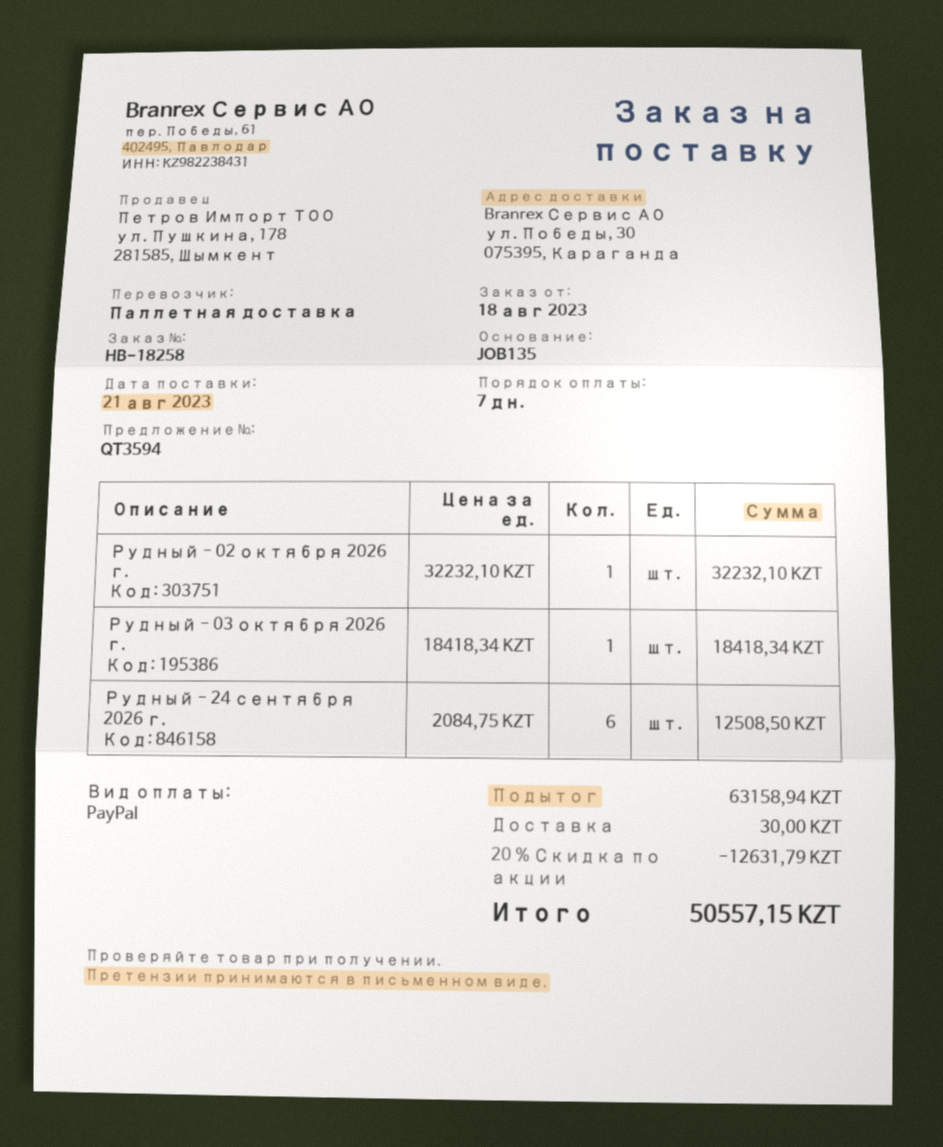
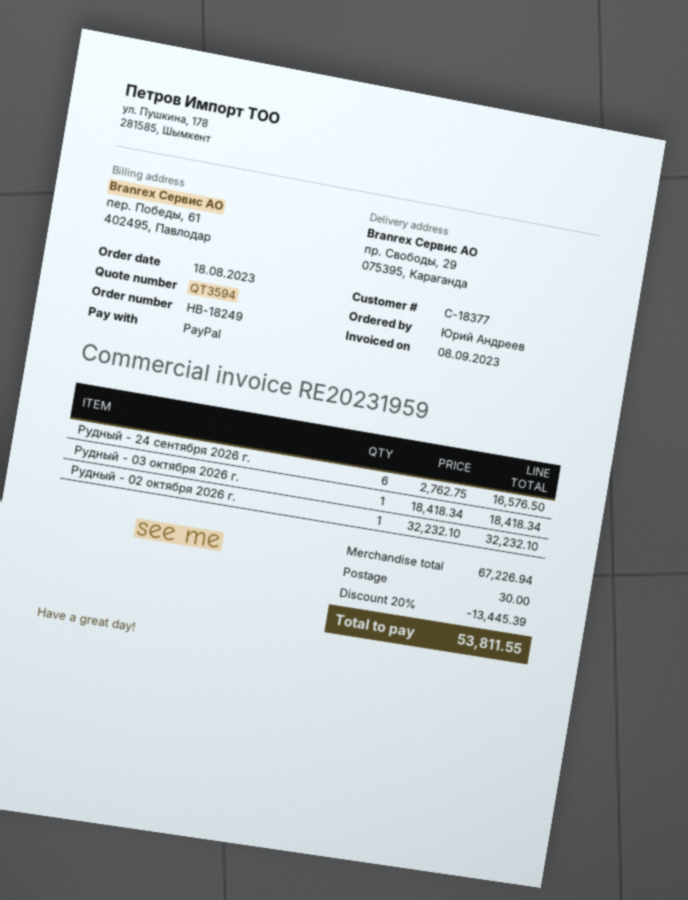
order number: HB-18258 -> HB-18249
ship to: ул. Победы, 30, 075395, Караганда -> пр. Свободы, 29, 075395, Караганда
Рудный - 24 сентября 2026 г.: 6 x 2084.75 = 12508.50 -> 6 x 2762.75 = 16576.50
subtotal: 63158.94 -> 67226.94
discount: 20% = 12631.79 -> 20% = 13445.39
total: 50557.15 -> 53811.55

